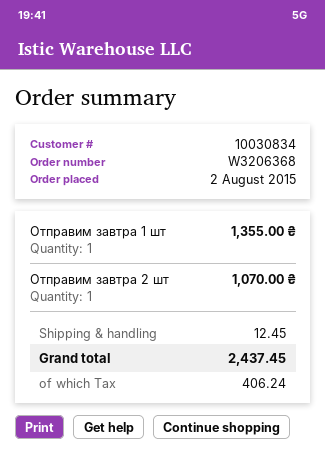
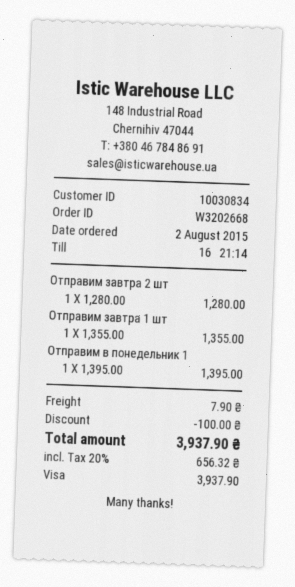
order number: W3206368 -> W3202668
Отправим завтра 2 шт: 1 for 1070.00 -> 1 for 1280.00
Отправим в понедельник 1: none -> 1 for 1395.00
discount: none -> 100.00
shipping: 12.45 -> 7.90
tax: 406.24 -> 656.32
total: 2437.45 -> 3937.90

